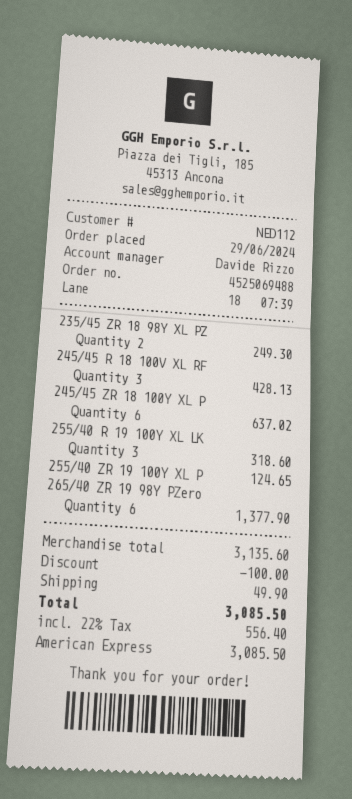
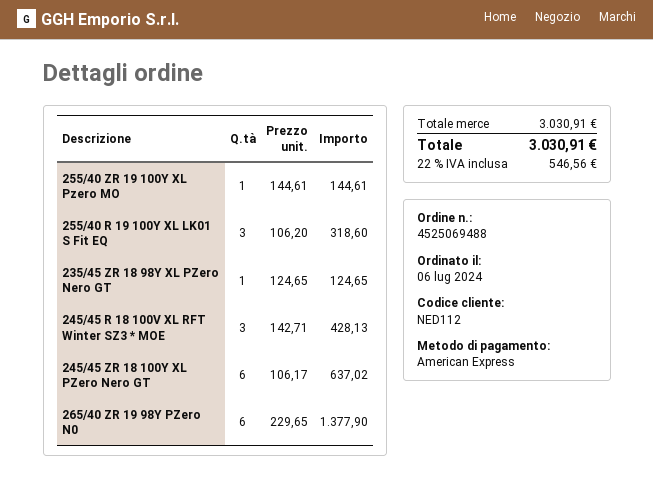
order date: 2024-06-29 -> 2024-07-06
235/45 ZR 18 98Y XL PZ: 2 for 249.30 -> 1 for 124.65
255/40 ZR 19 100Y XL P: 1 for 124.65 -> 1 for 144.61
subtotal: 3135.60 -> 3030.91
discount: 100.00 -> none
shipping: 49.90 -> none
tax: 22% = 556.40 -> 22% = 546.56
total: 3085.50 -> 3030.91

